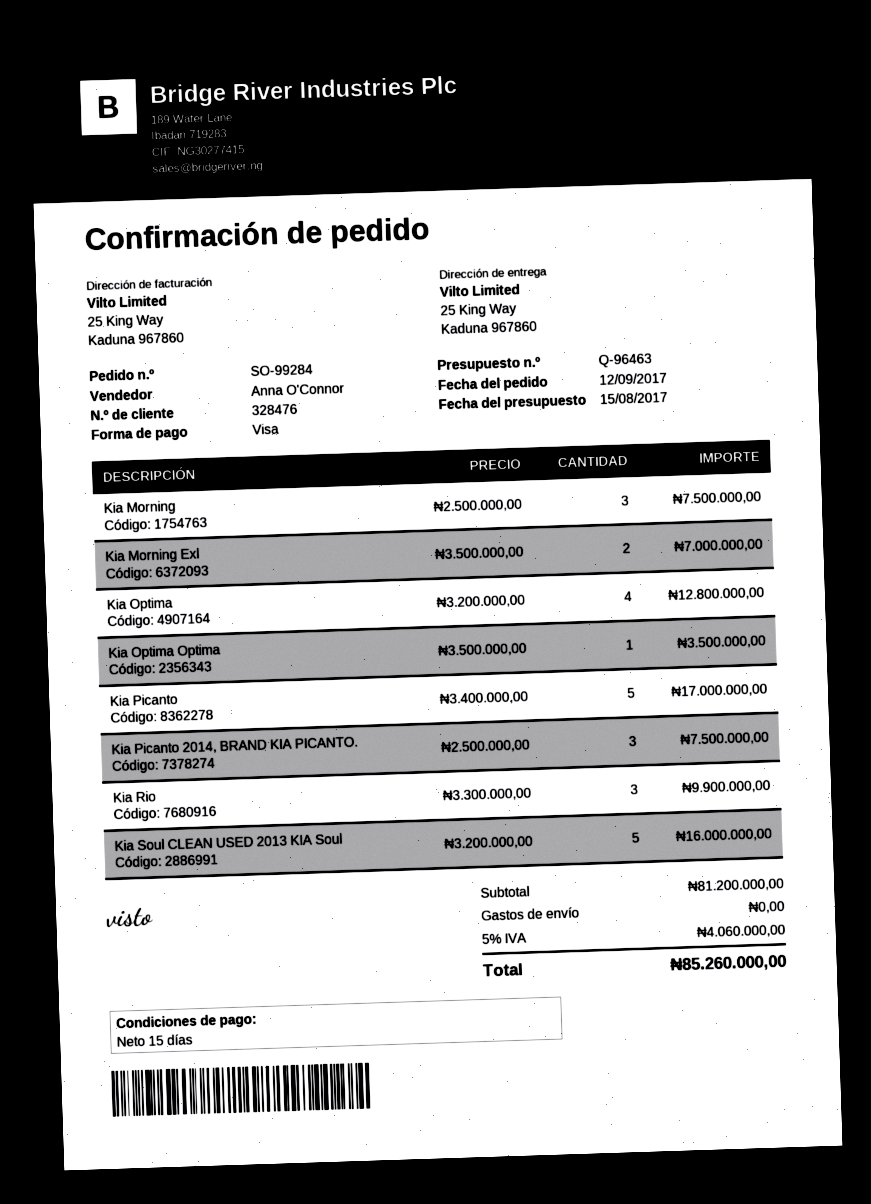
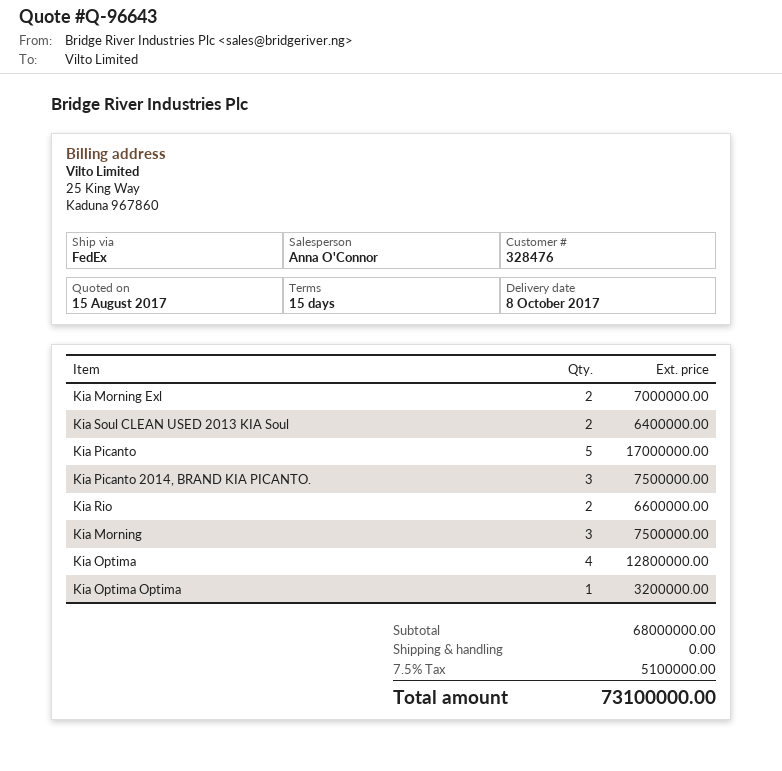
quote number: Q-96463 -> Q-96643
Kia Optima Optima: 1 for 3500000.00 -> 1 for 3200000.00
Kia Rio: 3 for 9900000.00 -> 2 for 6600000.00
Kia Soul CLEAN USED 2013 KIA Soul: 5 for 16000000.00 -> 2 for 6400000.00
subtotal: 81200000.00 -> 68000000.00
tax: 5% = 4060000.00 -> 7.5% = 5100000.00
total: 85260000.00 -> 73100000.00

